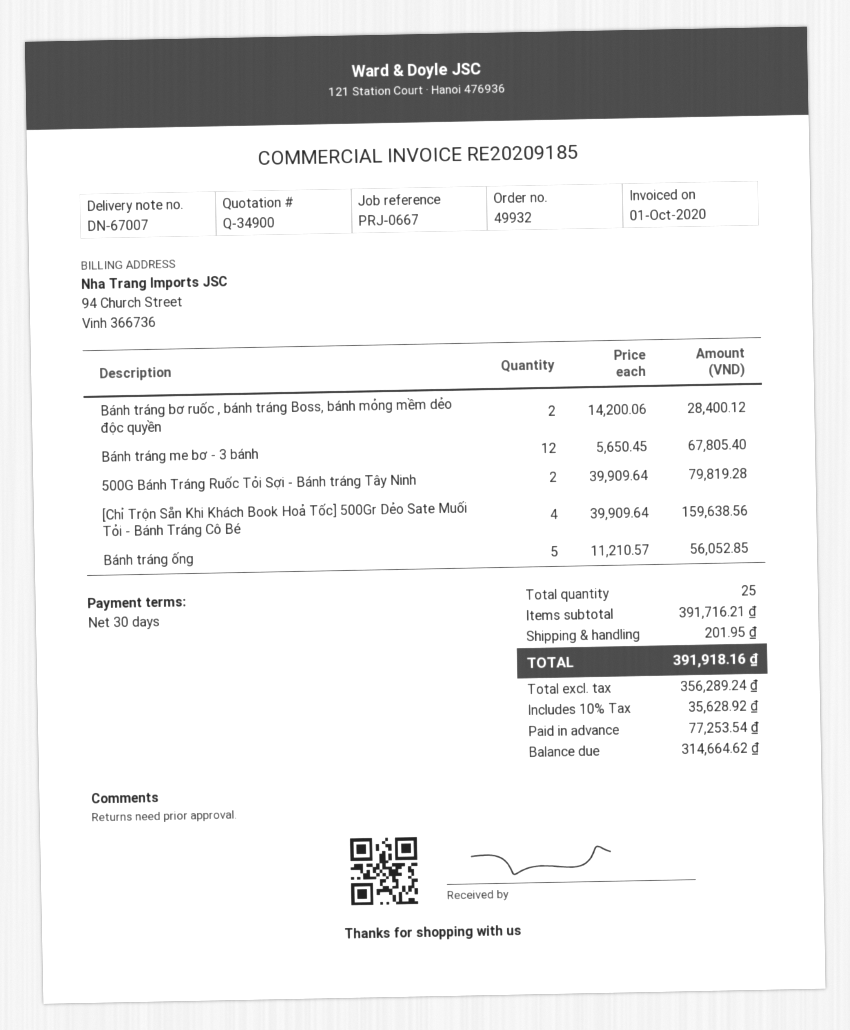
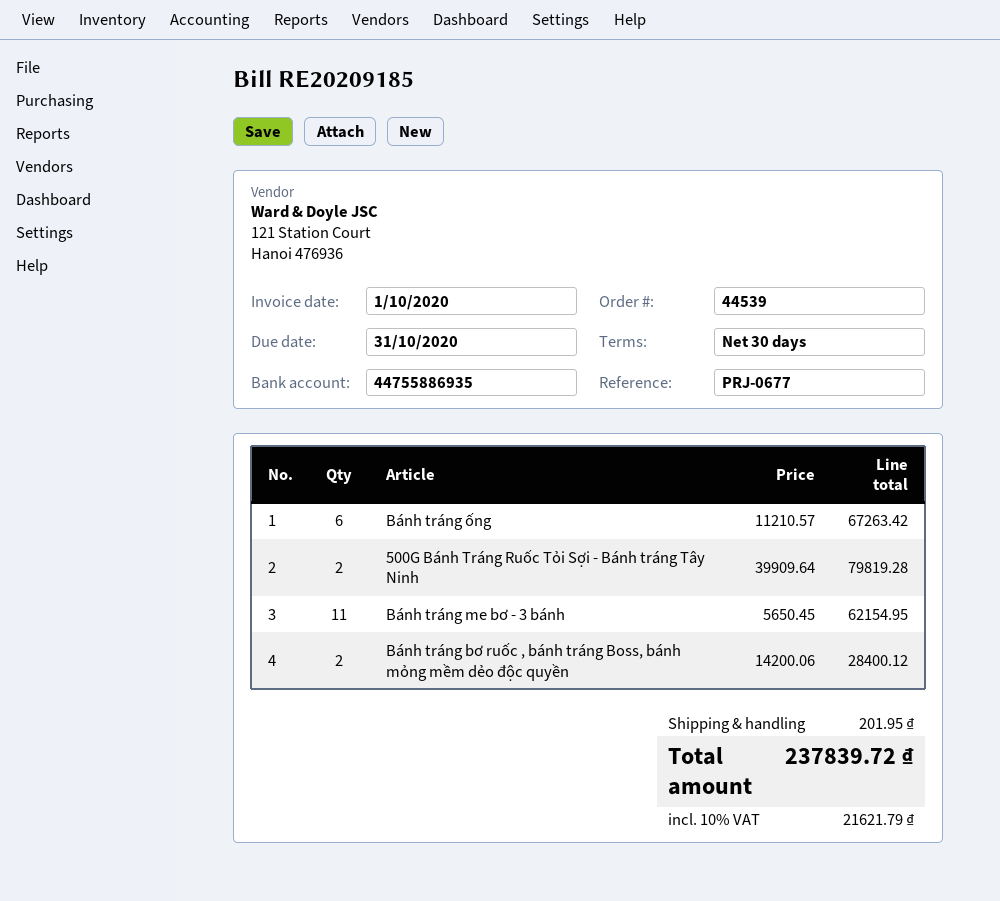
order number: 49932 -> 44539
reference: PRJ-0667 -> PRJ-0677
Bánh tráng me bơ - 3 bánh: 12 x 5650.45 = 67805.40 -> 11 x 5650.45 = 62154.95
[Chỉ Trộn Sẵn Khi Khách Book Hoả Tốc] 500Gr Dẻo Sate Muối Tỏi - Bánh Tráng Cô Bé: 4 x 39909.64 = 159638.56 -> none
Bánh tráng ống: 5 x 11210.57 = 56052.85 -> 6 x 11210.57 = 67263.42
tax: 10% = 35628.92 -> 10% = 21621.79
total: 391918.16 -> 237839.72

